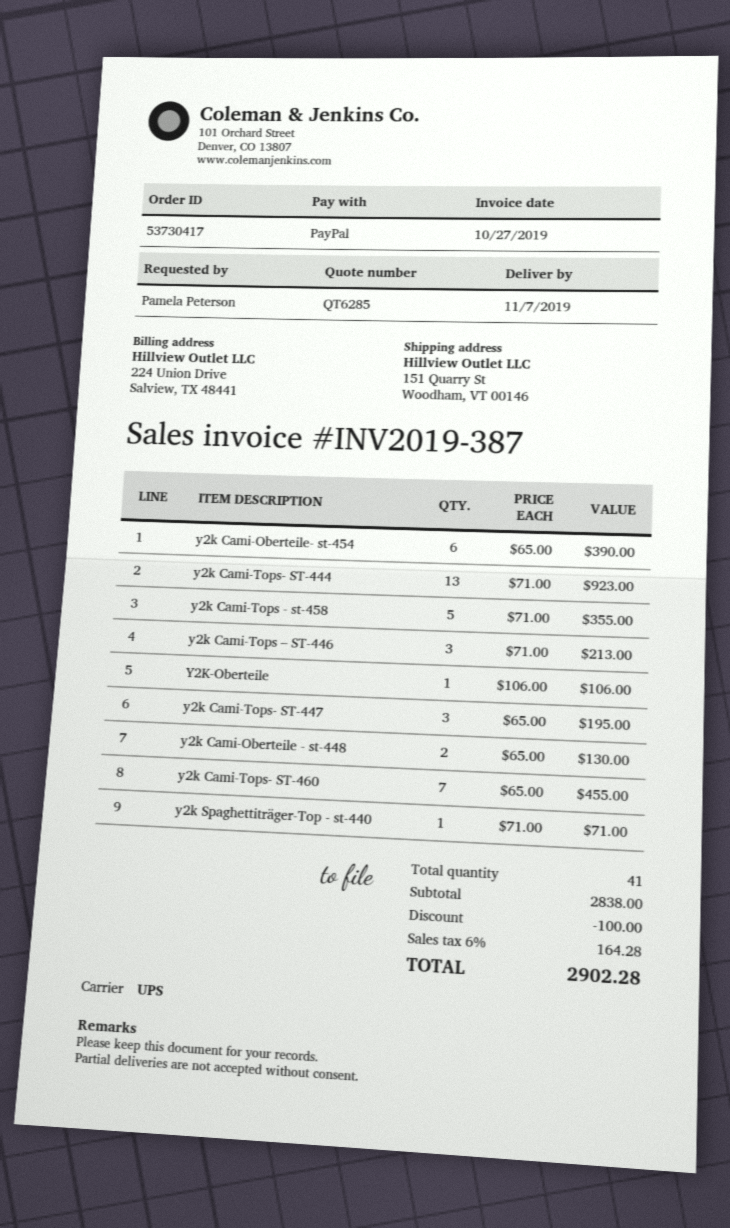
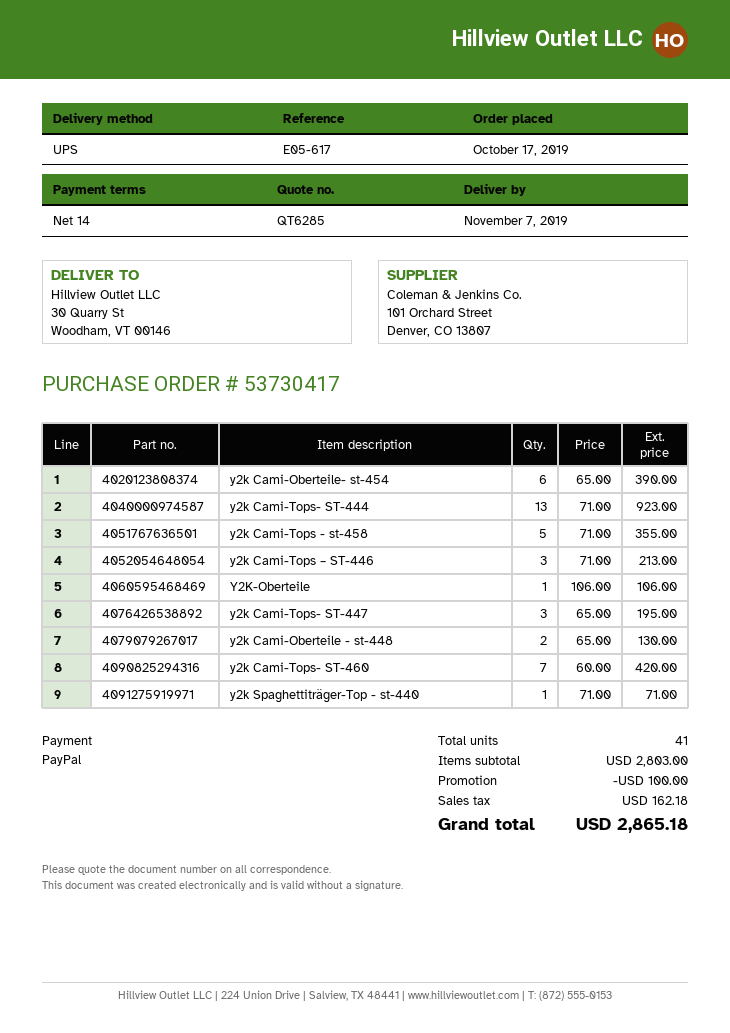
ship to: 151 Quarry St, Woodham, VT 00146 -> 30 Quarry St, Woodham, VT 00146
y2k Cami-Tops- ST-460: 7 x 65.00 = 455.00 -> 7 x 60.00 = 420.00
subtotal: 2838.00 -> 2803.00
tax: 164.28 -> 162.18
total: 2902.28 -> 2865.18

